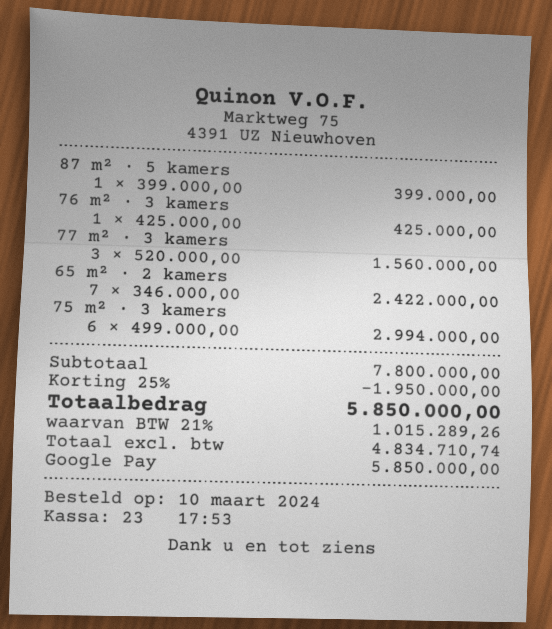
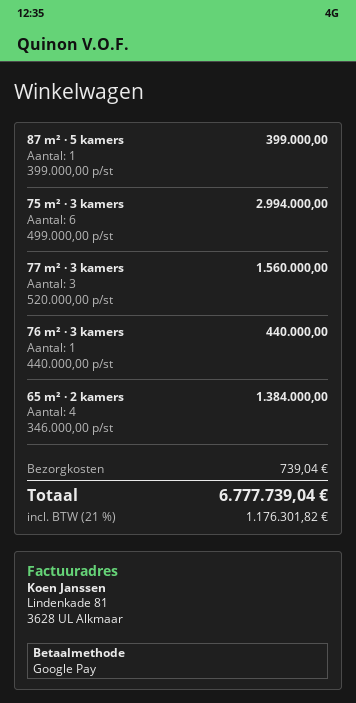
76 m² · 3 kamers: 1 x 425000.00 = 425000.00 -> 1 x 440000.00 = 440000.00
65 m² · 2 kamers: 7 x 346000.00 = 2422000.00 -> 4 x 346000.00 = 1384000.00
discount: 25% = 1950000.00 -> none
shipping: none -> 739.04
tax: 21% = 1015289.26 -> 21% = 1176301.82
total: 5850000.00 -> 6777739.04

